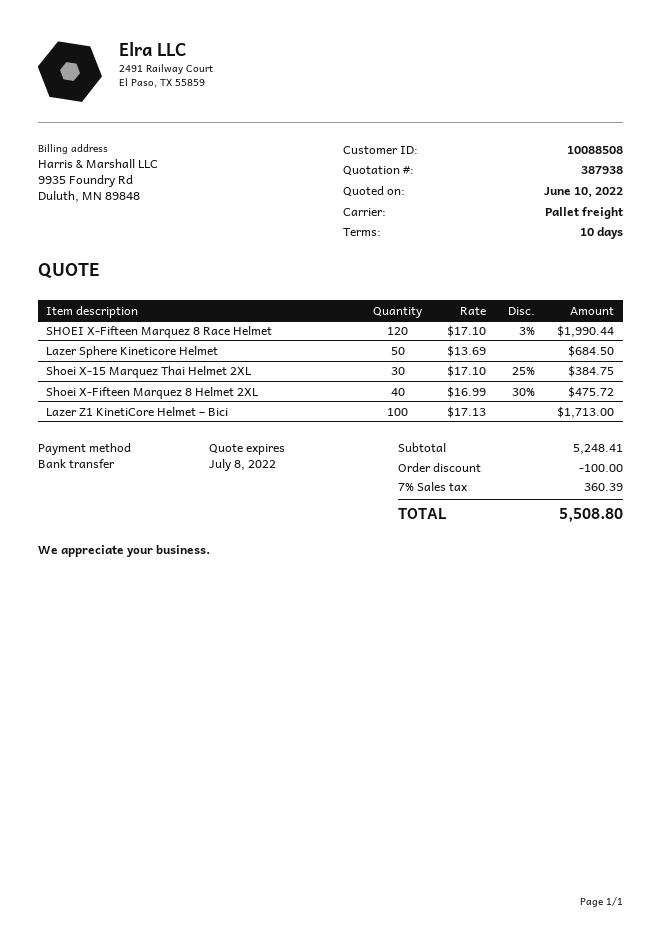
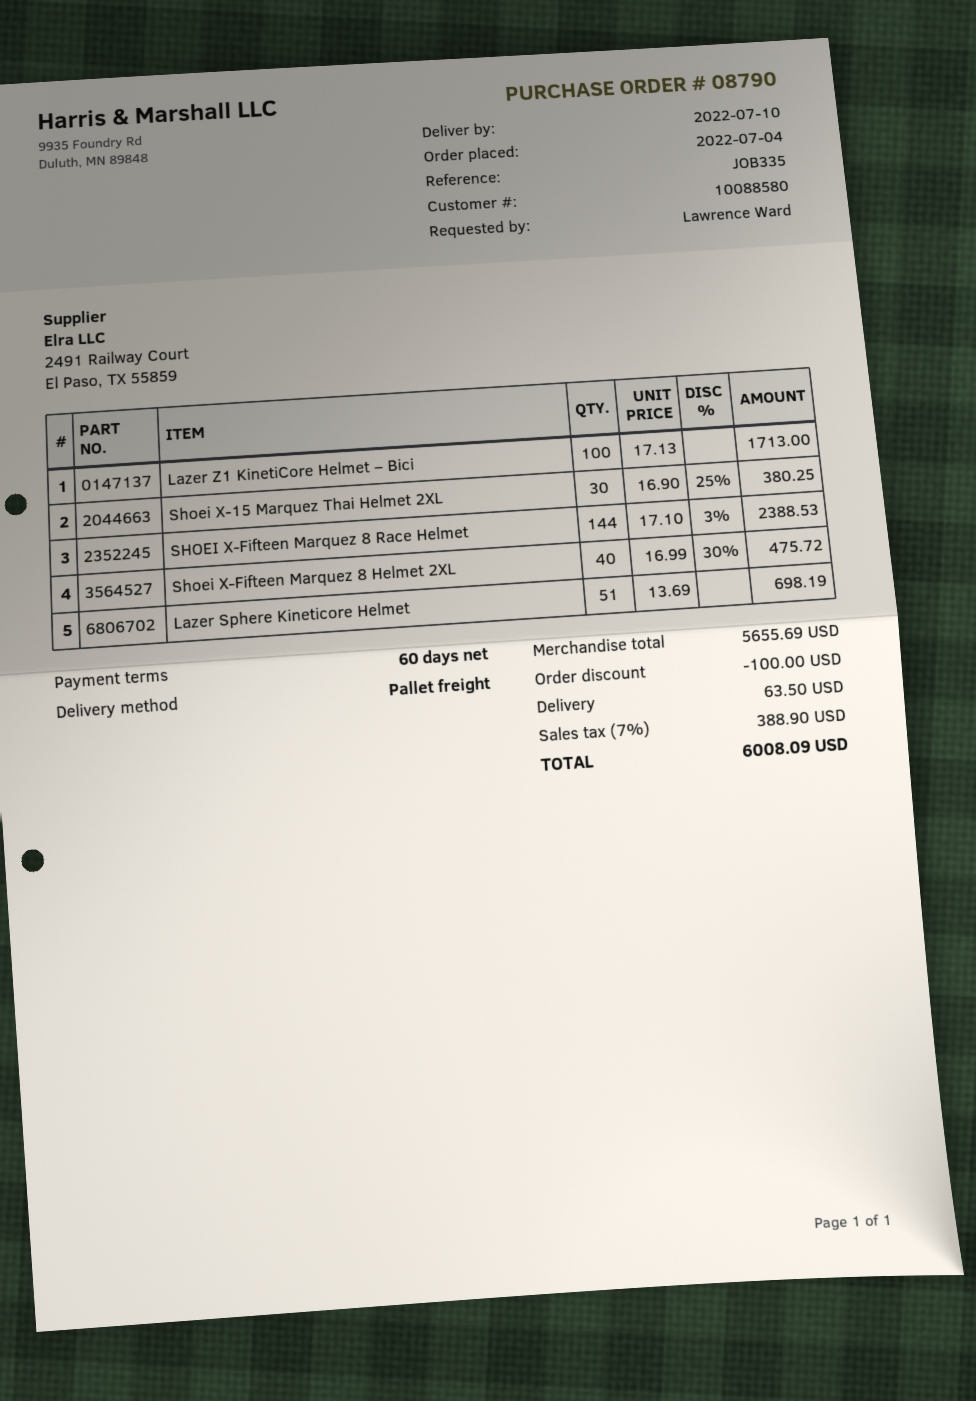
payment terms: 10 days -> 60 days
customer number: 10088508 -> 10088580
SHOEI X-Fifteen Marquez 8 Race Helmet: 120 x 17.10 - 3% = 1990.44 -> 144 x 17.10 - 3% = 2388.53
Lazer Sphere Kineticore Helmet: 50 x 13.69 = 684.50 -> 51 x 13.69 = 698.19
Shoei X-15 Marquez Thai Helmet 2XL: 30 x 17.10 - 25% = 384.75 -> 30 x 16.90 - 25% = 380.25
subtotal: 5248.41 -> 5655.69
shipping: none -> 63.50
tax: 7% = 360.39 -> 7% = 388.90
total: 5508.80 -> 6008.09

